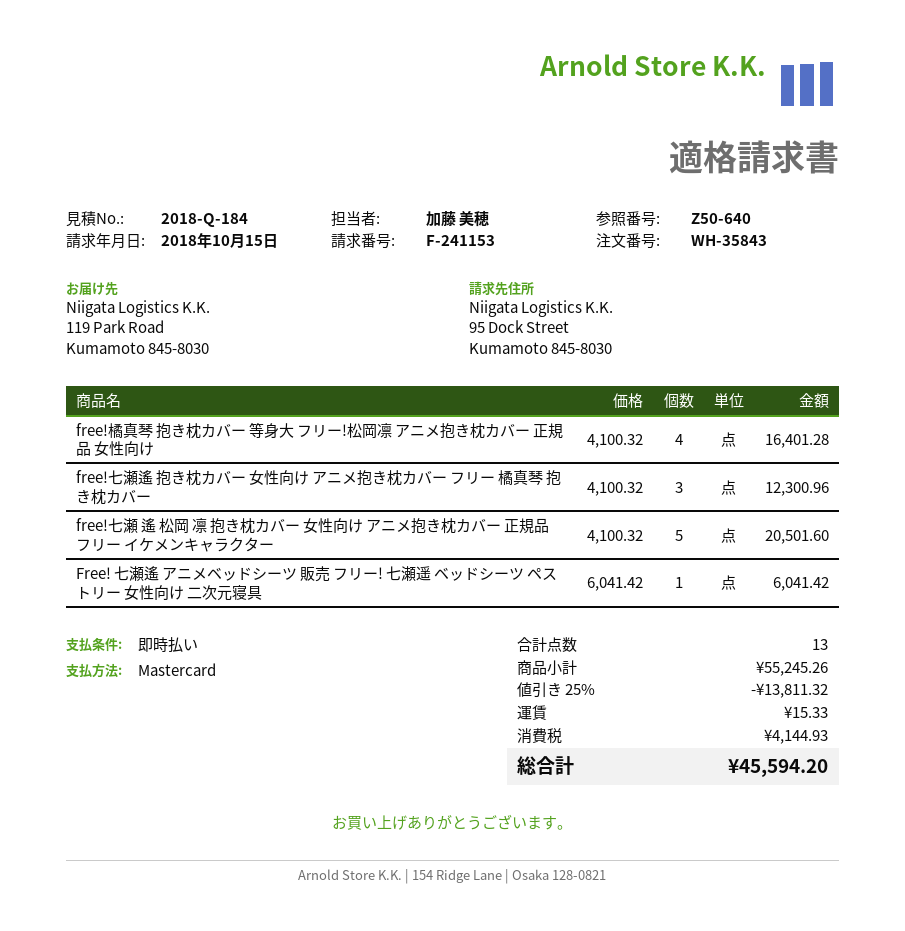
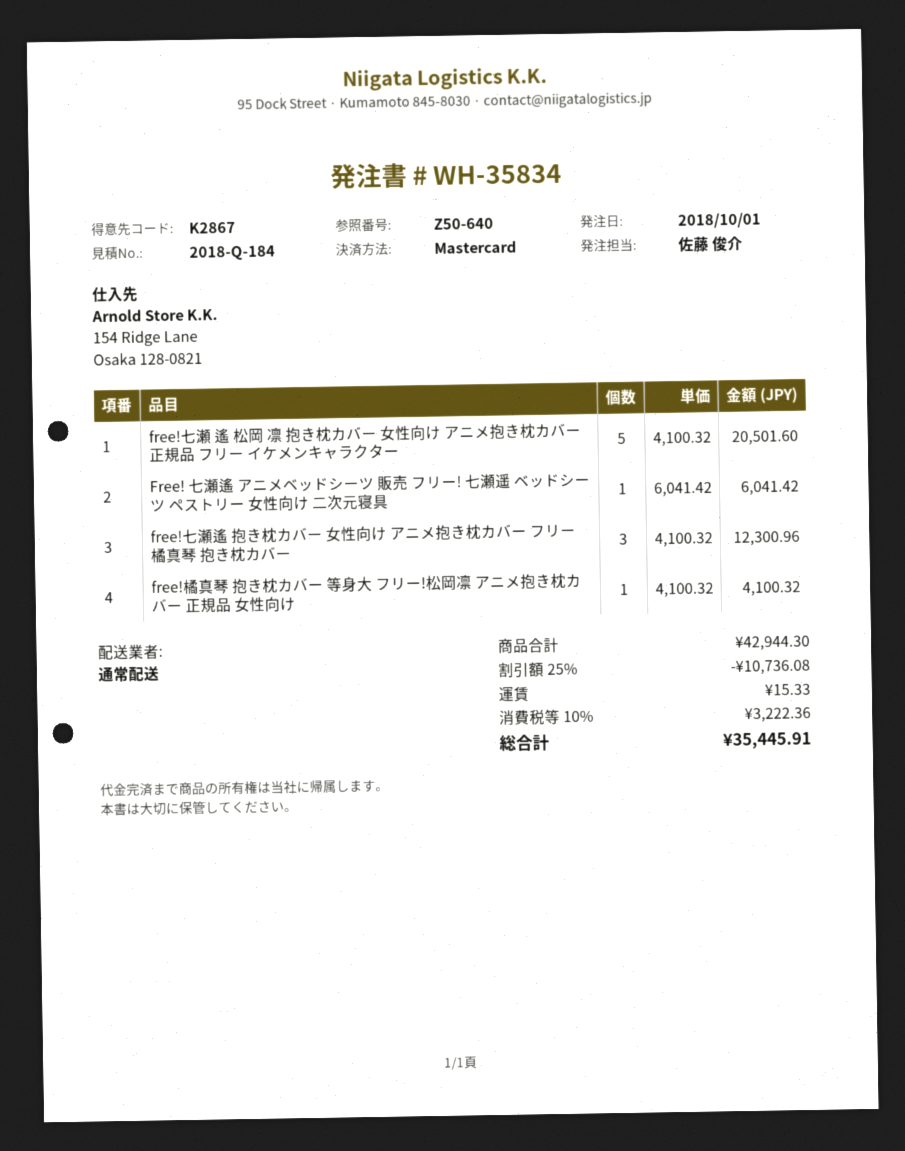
order number: WH-35843 -> WH-35834
free!橘真琴 抱き枕カバー 等身大 フリー!松岡凛 アニメ抱き枕カバー 正規品 女性向け: 4 x 4100.32 = 16401.28 -> 1 x 4100.32 = 4100.32
subtotal: 55245.26 -> 42944.30
discount: 25% = 13811.32 -> 25% = 10736.08
tax: 4144.93 -> 3222.36
total: 45594.20 -> 35445.91

